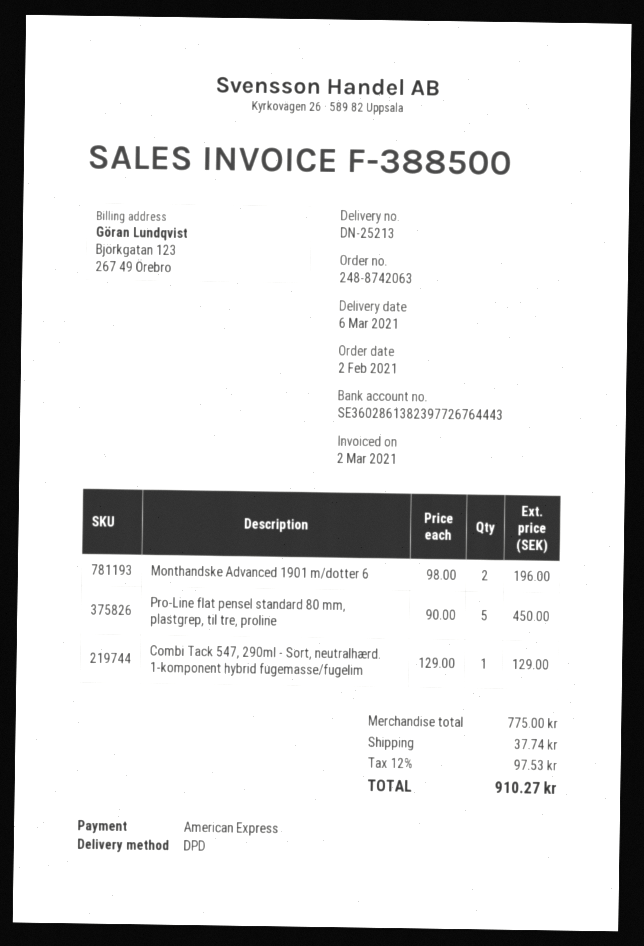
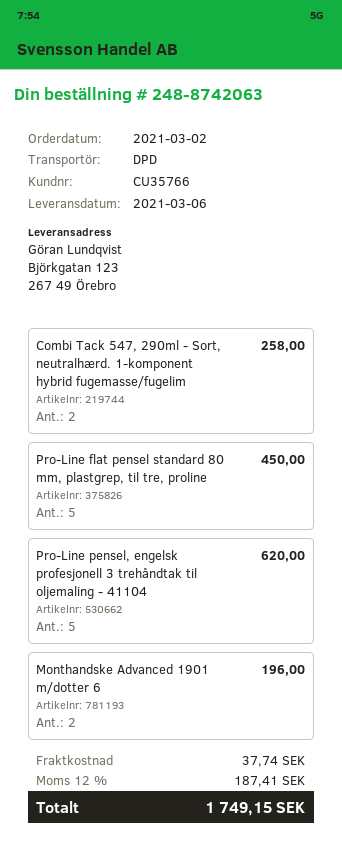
order date: 2021-02-02 -> 2021-03-02
Combi Tack 547, 290ml - Sort, neutralhærd. 1-komponent hybrid fugemasse/fugelim: 1 for 129.00 -> 2 for 258.00
Pro-Line pensel, engelsk profesjonell 3 trehåndtak til oljemaling - 41104: none -> 5 for 620.00
tax: 12% = 97.53 -> 12% = 187.41
total: 910.27 -> 1749.15

